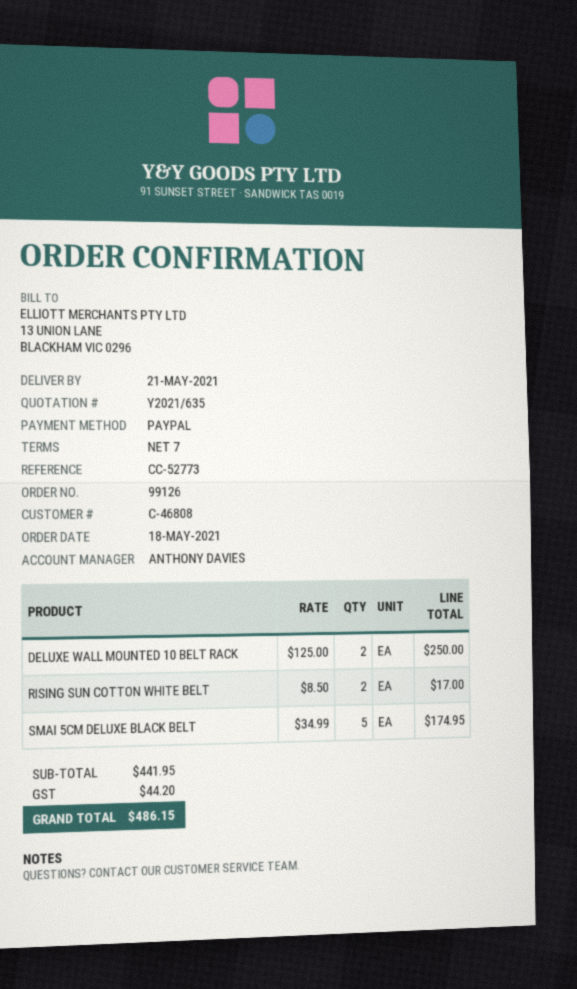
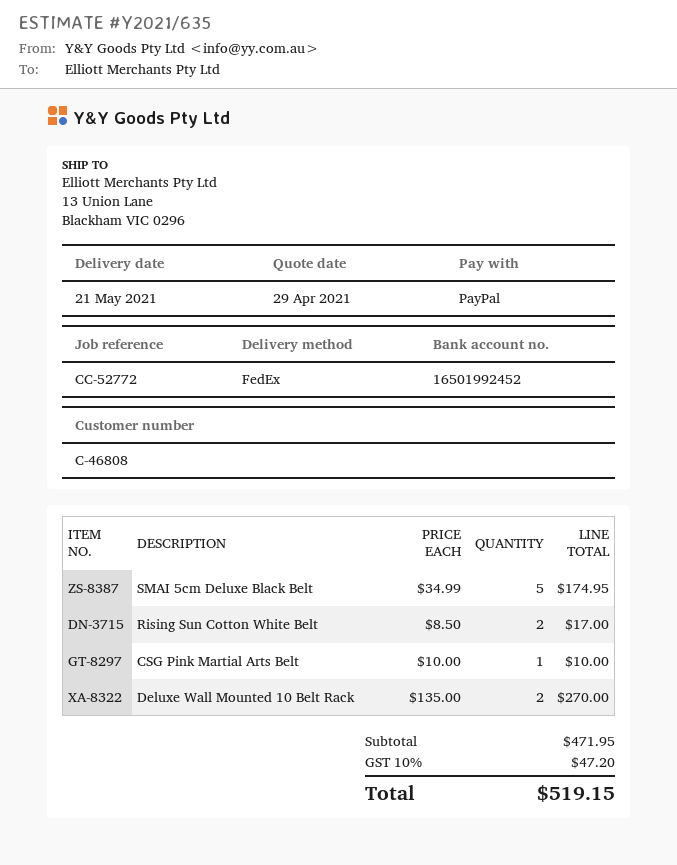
reference: CC-52773 -> CC-52772
DELUXE WALL MOUNTED 10 BELT RACK: 2 x 125.00 = 250.00 -> 2 x 135.00 = 270.00
CSG Pink Martial Arts Belt: none -> 1 x 10.00 = 10.00
subtotal: 441.95 -> 471.95
tax: 44.20 -> 47.20
total: 486.15 -> 519.15

